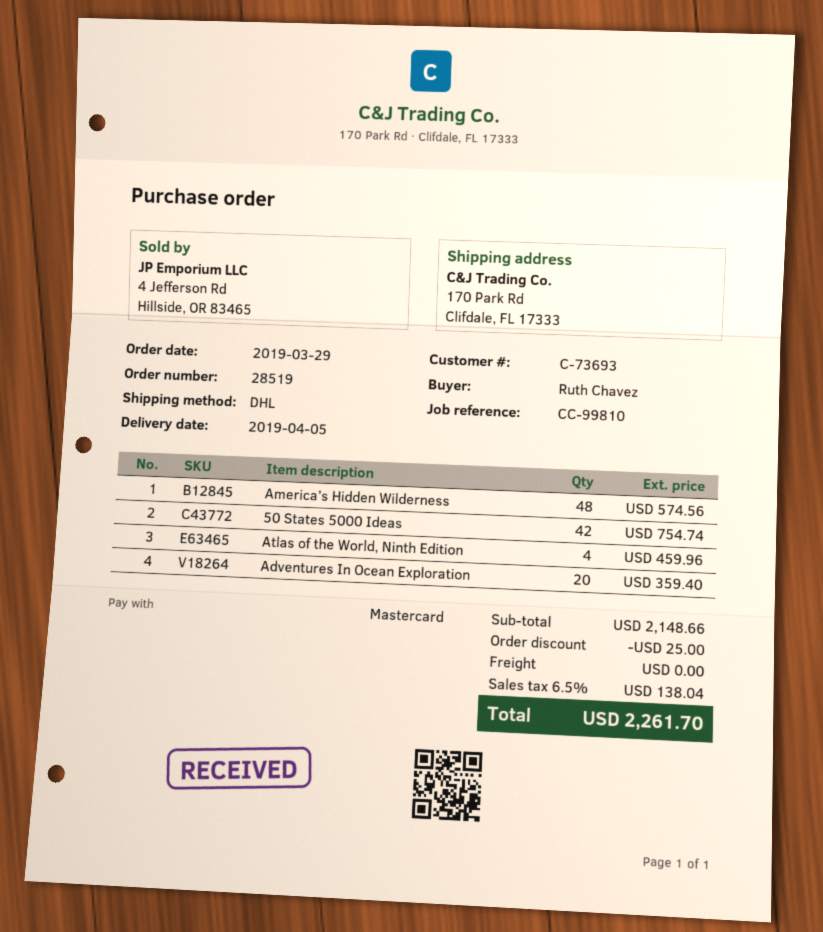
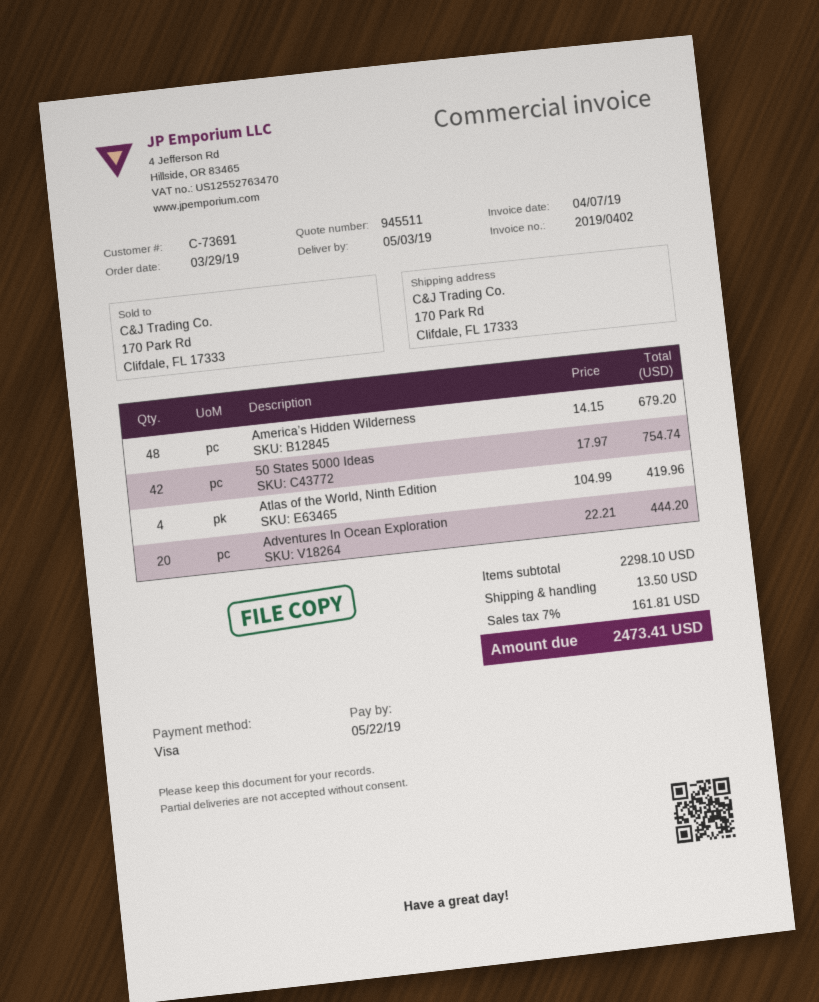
delivery date: 2019-04-05 -> 2019-05-03
customer number: C-73693 -> C-73691
payment method: Mastercard -> Visa
America’s Hidden Wilderness: 48 for 574.56 -> 48 for 679.20
Atlas of the World, Ninth Edition: 4 for 459.96 -> 4 for 419.96
Adventures In Ocean Exploration: 20 for 359.40 -> 20 for 444.20
subtotal: 2148.66 -> 2298.10
discount: 25.00 -> none
shipping: 0.00 -> 13.50
tax: 6.5% = 138.04 -> 7% = 161.81
total: 2261.70 -> 2473.41

